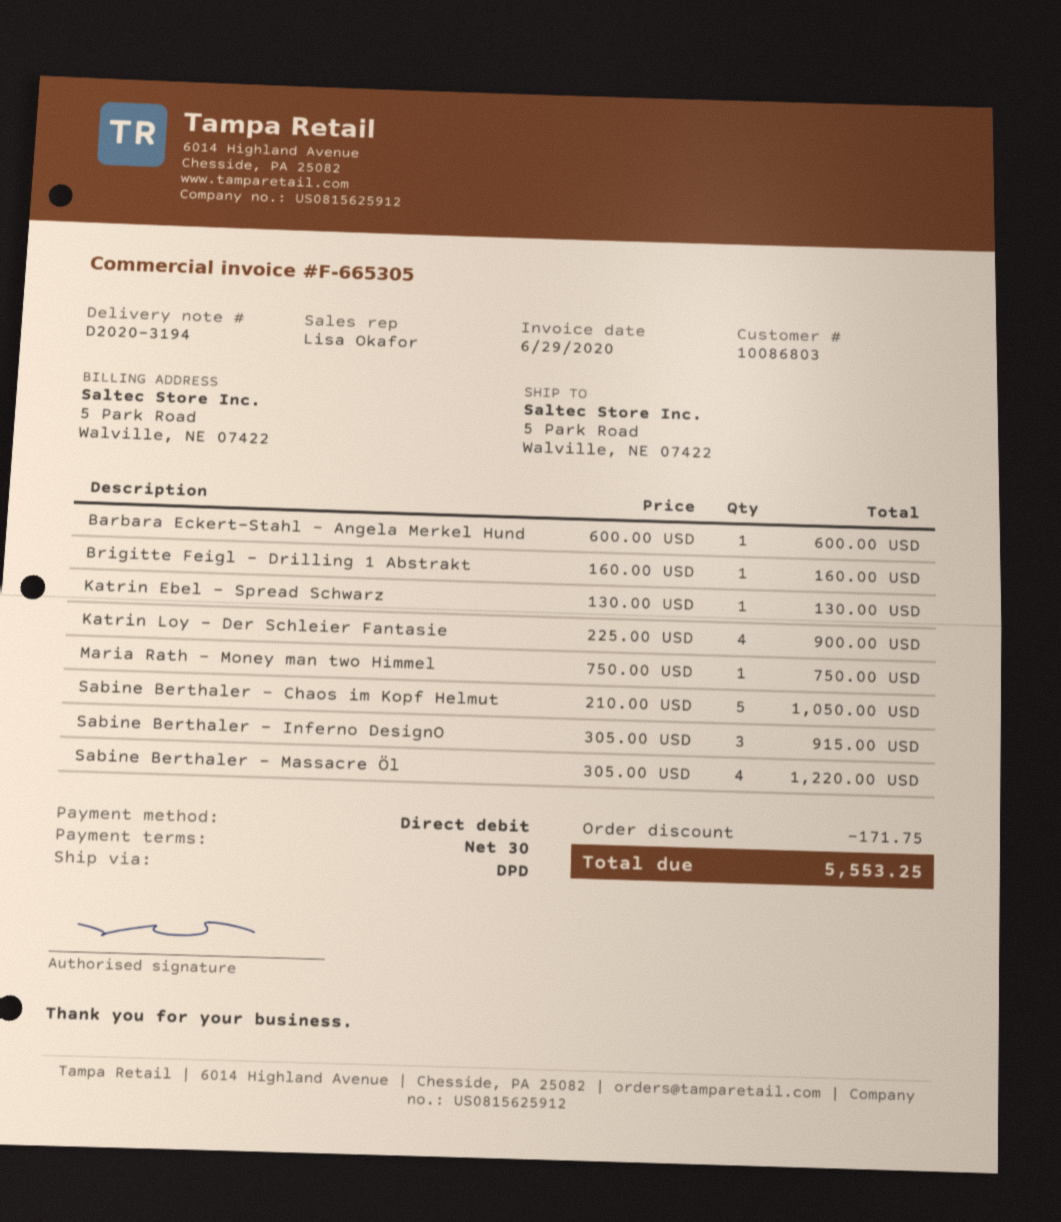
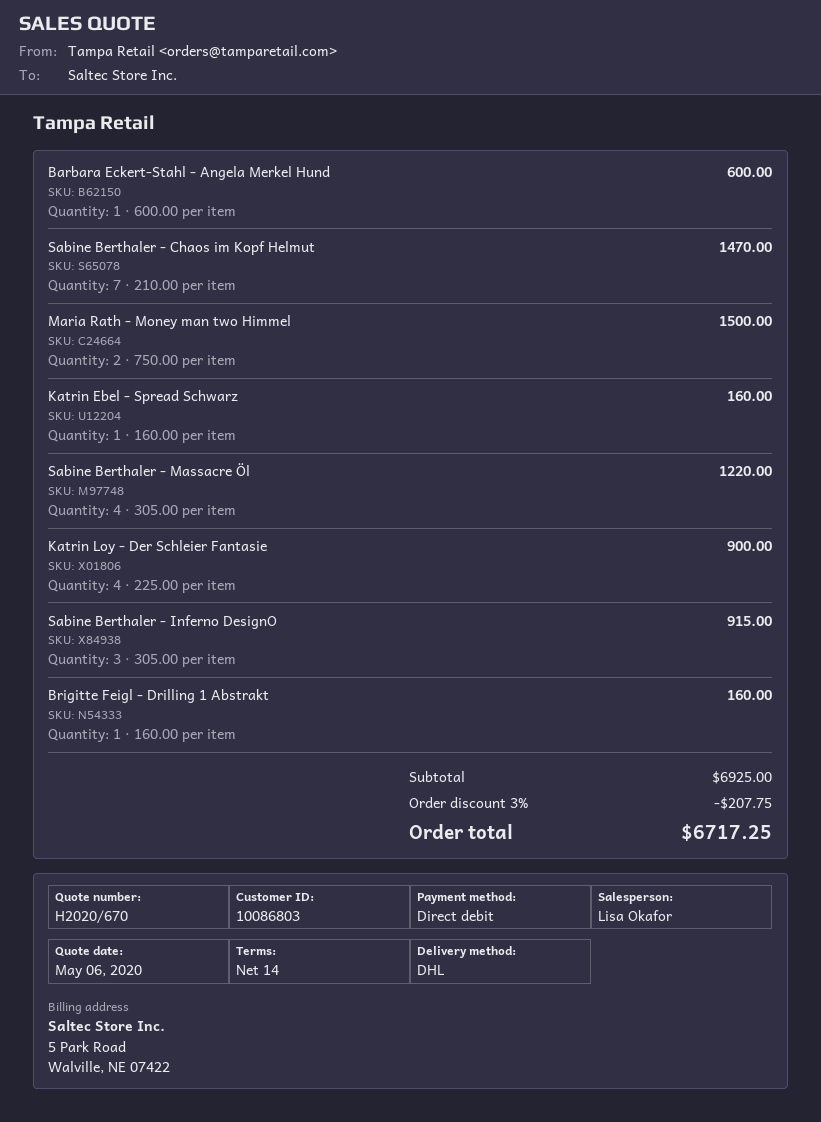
payment terms: 30 days -> 14 days
shipping method: DPD -> DHL
Katrin Ebel - Spread Schwarz: 1 x 130.00 = 130.00 -> 1 x 160.00 = 160.00
Maria Rath - Money man two Himmel: 1 x 750.00 = 750.00 -> 2 x 750.00 = 1500.00
Sabine Berthaler - Chaos im Kopf Helmut: 5 x 210.00 = 1050.00 -> 7 x 210.00 = 1470.00
discount: 171.75 -> 207.75
total: 5553.25 -> 6717.25

